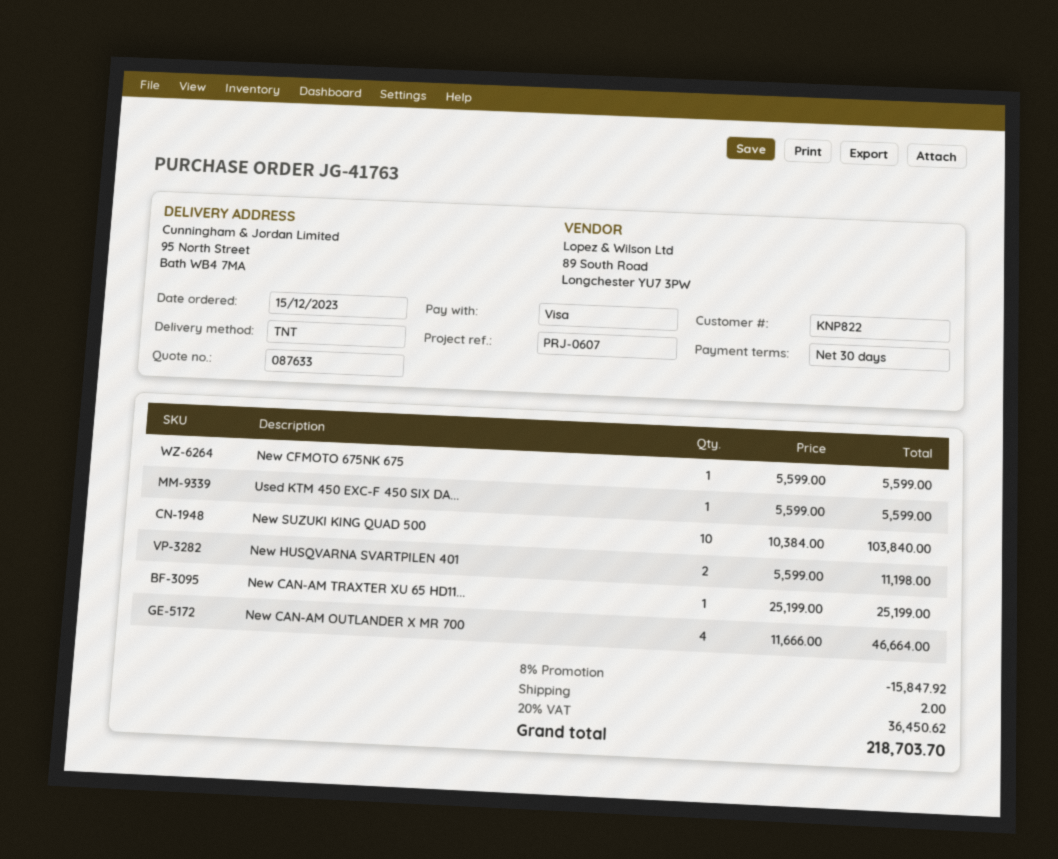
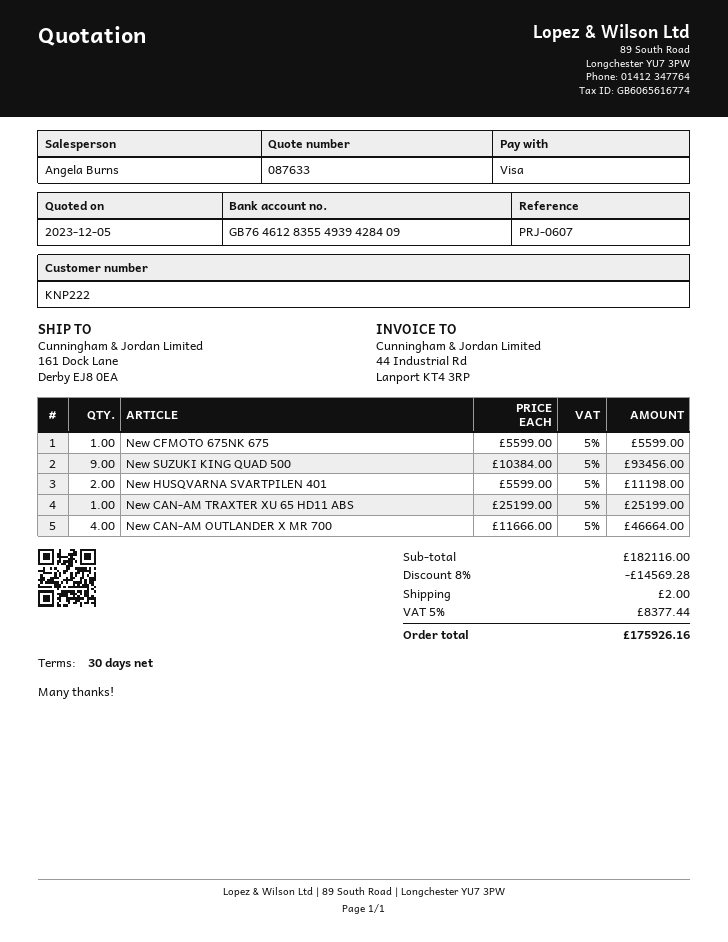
customer number: KNP822 -> KNP222
ship to: 95 North Street, Bath WB4 7MA -> 161 Dock Lane, Derby EJ8 0EA
Used KTM 450 EXC-F 450 SIX DA...: 1 x 5599.00 = 5599.00 -> none
New SUZUKI KING QUAD 500: 10 x 10384.00 = 103840.00 -> 9 x 10384.00 = 93456.00
discount: 8% = 15847.92 -> 8% = 14569.28
tax: 20% = 36450.62 -> 5% = 8377.44
total: 218703.70 -> 175926.16

